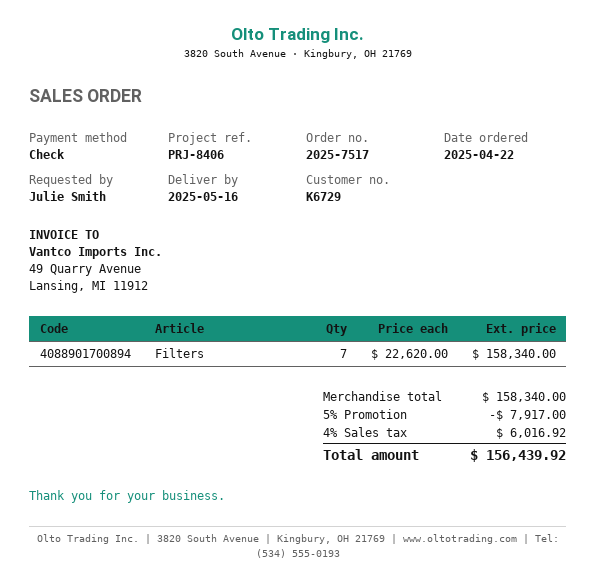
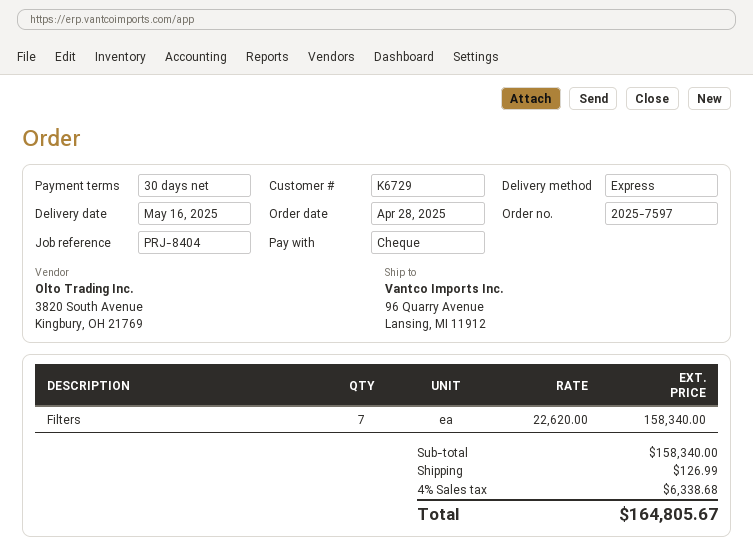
order number: 2025-7517 -> 2025-7597
order date: 2025-04-22 -> 2025-04-28
reference: PRJ-8406 -> PRJ-8404
discount: 5% = 7917.00 -> none
shipping: none -> 126.99
tax: 4% = 6016.92 -> 4% = 6338.68
total: 156439.92 -> 164805.67

